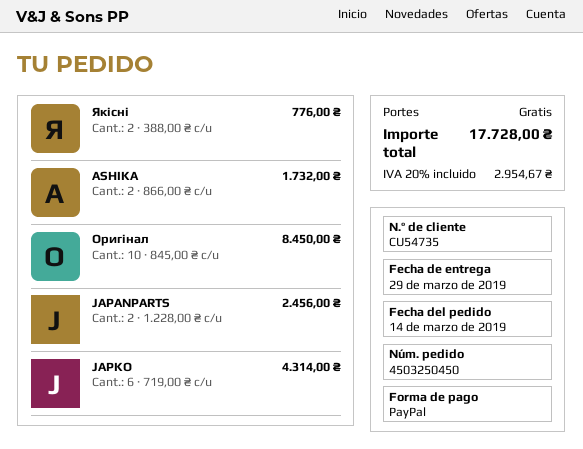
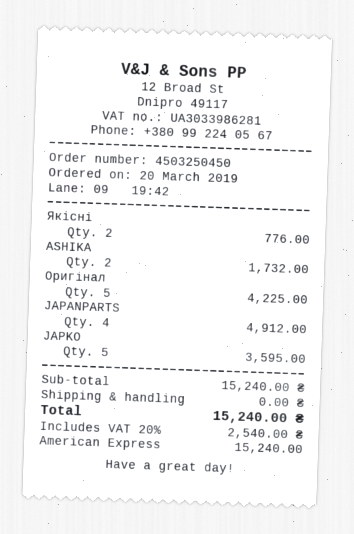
order date: 2019-03-14 -> 2019-03-20
payment method: PayPal -> American Express
Оригінал: 10 for 8450.00 -> 5 for 4225.00
JAPANPARTS: 2 for 2456.00 -> 4 for 4912.00
JAPKO: 6 for 4314.00 -> 5 for 3595.00
tax: 20% = 2954.67 -> 20% = 2540.00
total: 17728.00 -> 15240.00

